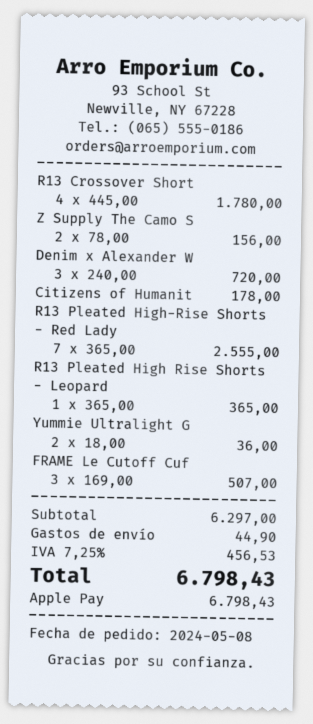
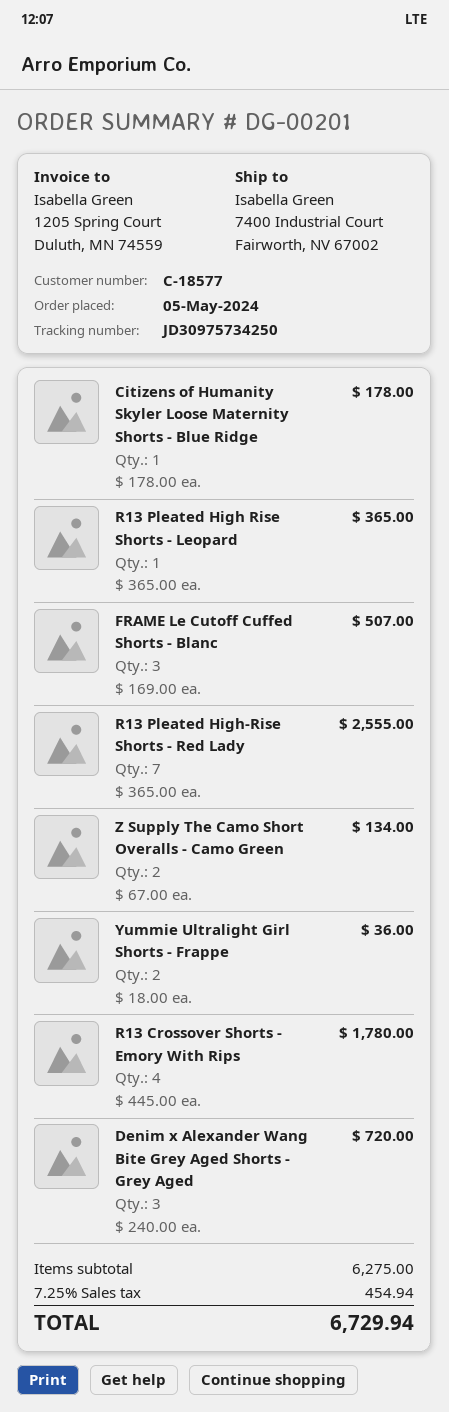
order date: 2024-05-08 -> 2024-05-05
Z Supply The Camo S: 2 x 78.00 = 156.00 -> 2 x 67.00 = 134.00
subtotal: 6297.00 -> 6275.00
shipping: 44.90 -> none
tax: 7.25% = 456.53 -> 7.25% = 454.94
total: 6798.43 -> 6729.94

